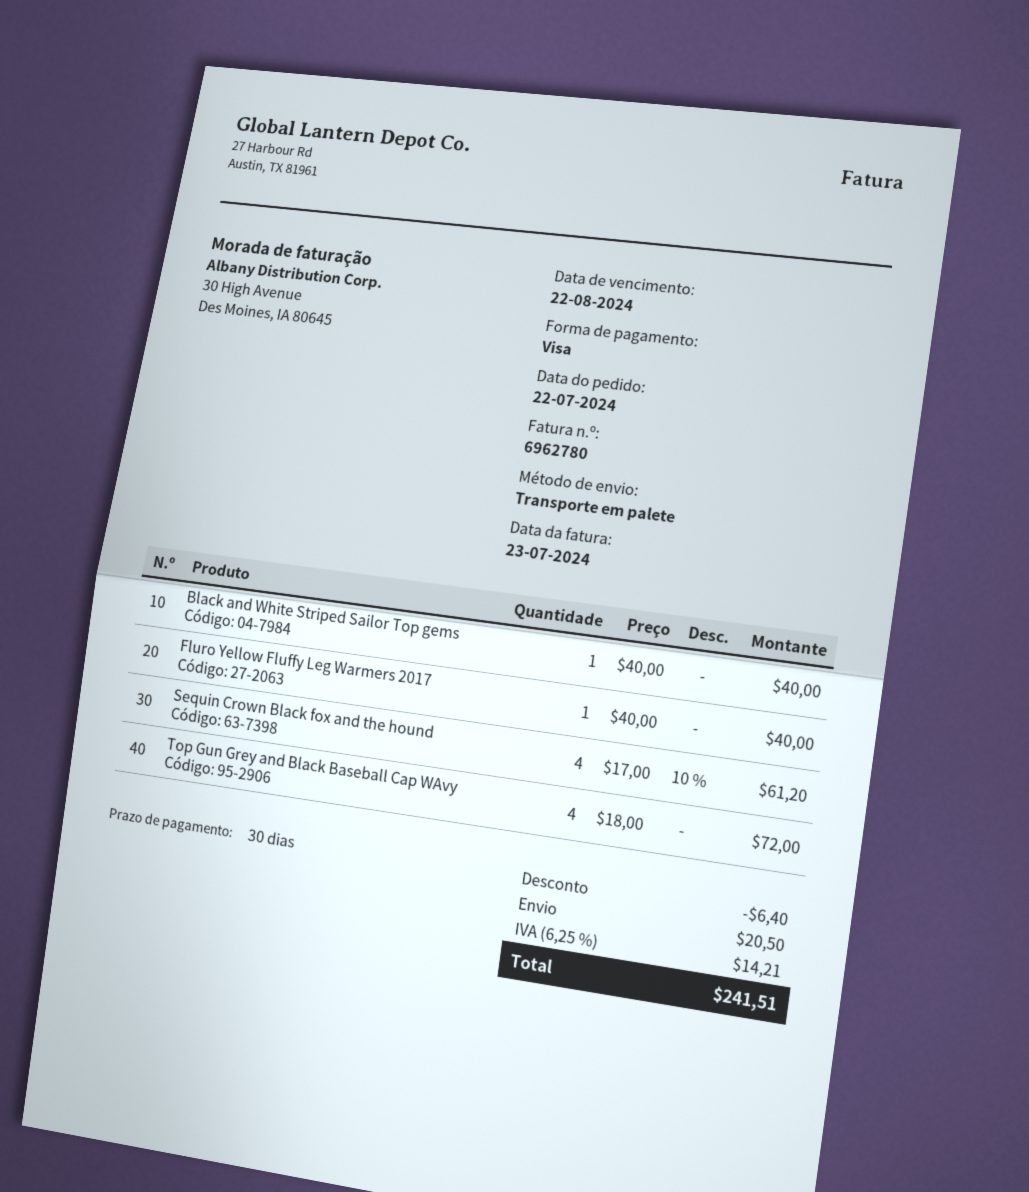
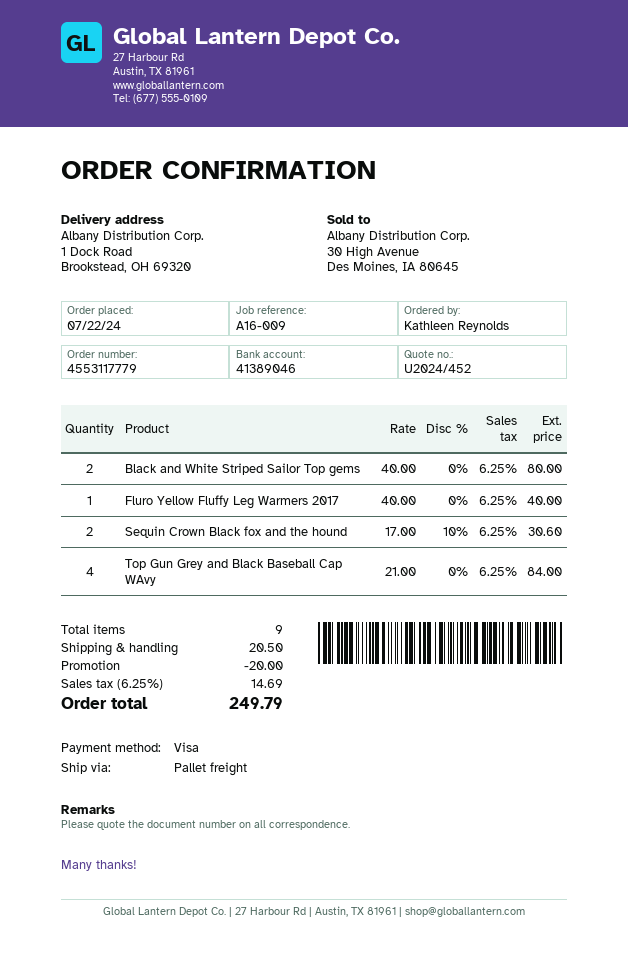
Black and White Striped Sailor Top gems: 1 x 40.00 = 40.00 -> 2 x 40.00 = 80.00
Sequin Crown Black fox and the hound: 4 x 17.00 - 10% = 61.20 -> 2 x 17.00 - 10% = 30.60
Top Gun Grey and Black Baseball Cap WAvy: 4 x 18.00 = 72.00 -> 4 x 21.00 = 84.00
discount: 6.40 -> 20.00
tax: 6.25% = 14.21 -> 6.25% = 14.69
total: 241.51 -> 249.79

